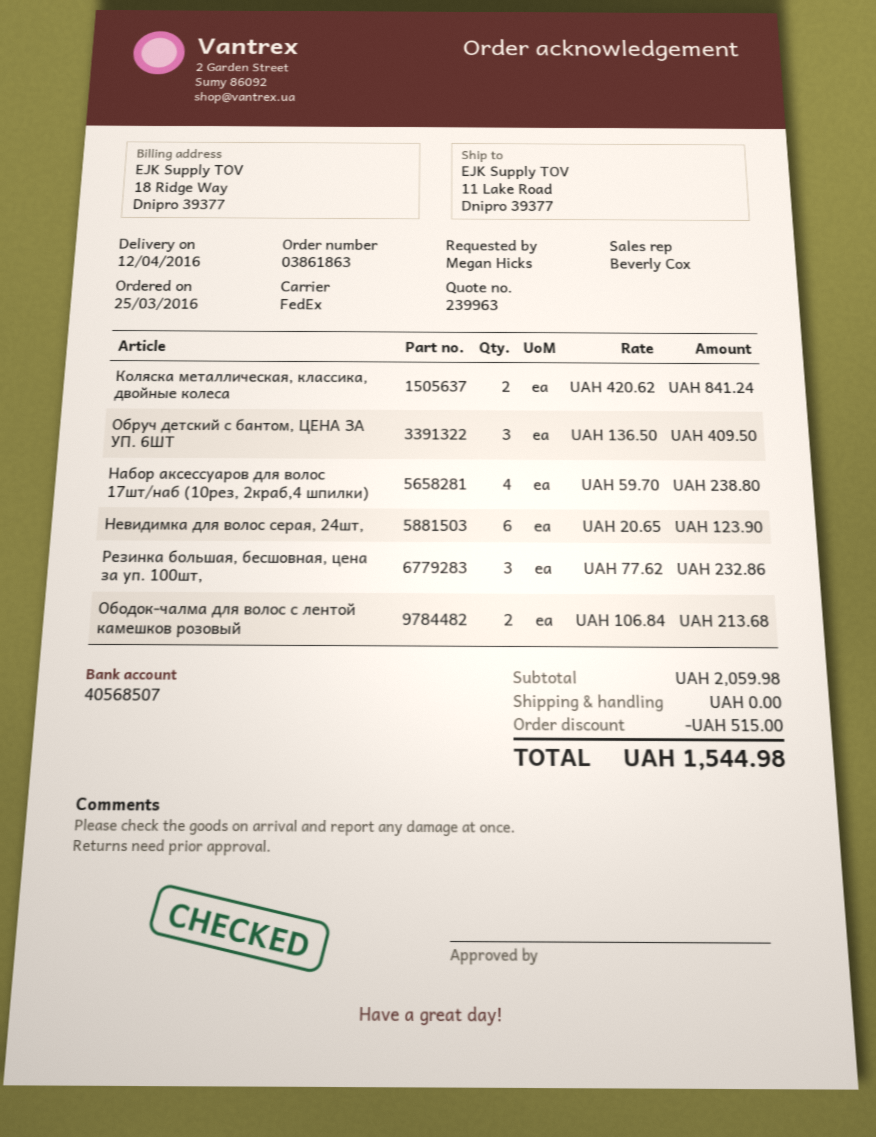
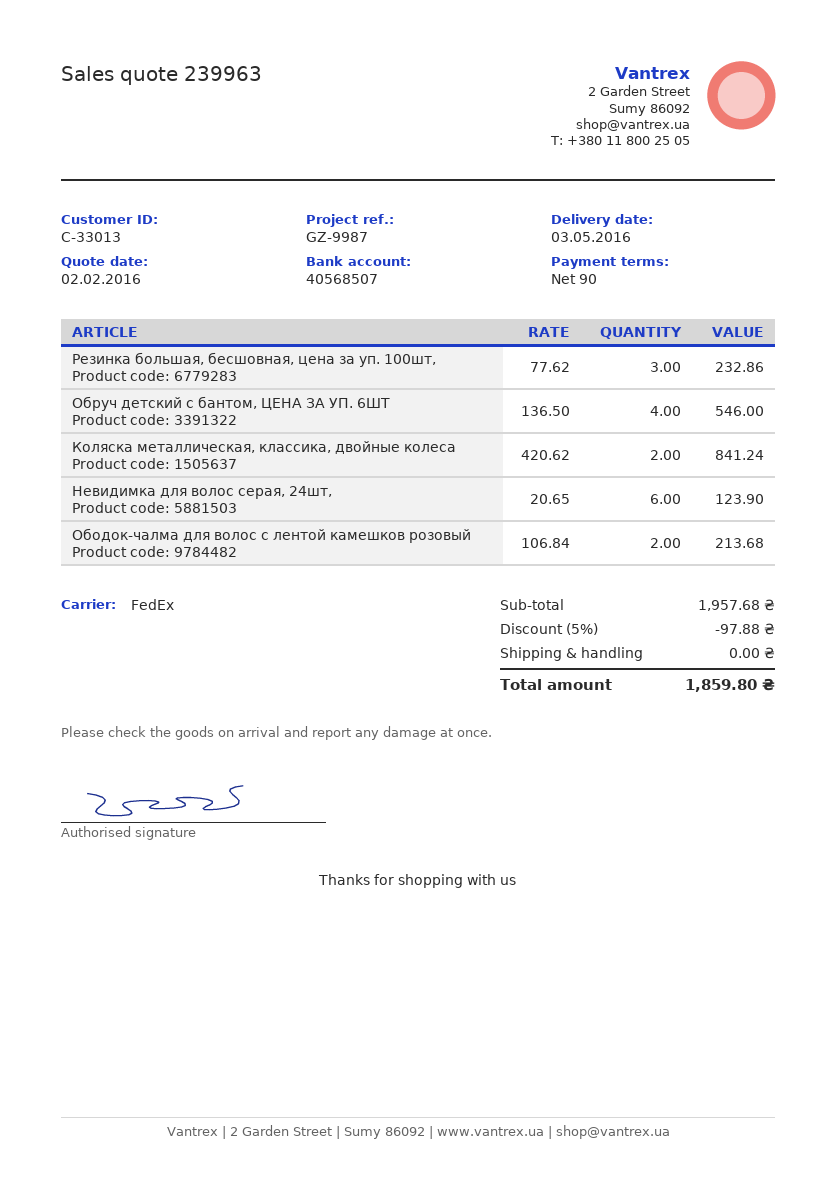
delivery date: 2016-04-12 -> 2016-05-03
Обруч детский с бантом, ЦЕНА ЗА УП. 6ШТ: 3 x 136.50 = 409.50 -> 4 x 136.50 = 546.00
Набор аксессуаров для волос 17шт/наб (10рез, 2краб,4 шпилки): 4 x 59.70 = 238.80 -> none
subtotal: 2059.98 -> 1957.68
discount: 515.00 -> 97.88
total: 1544.98 -> 1859.80

